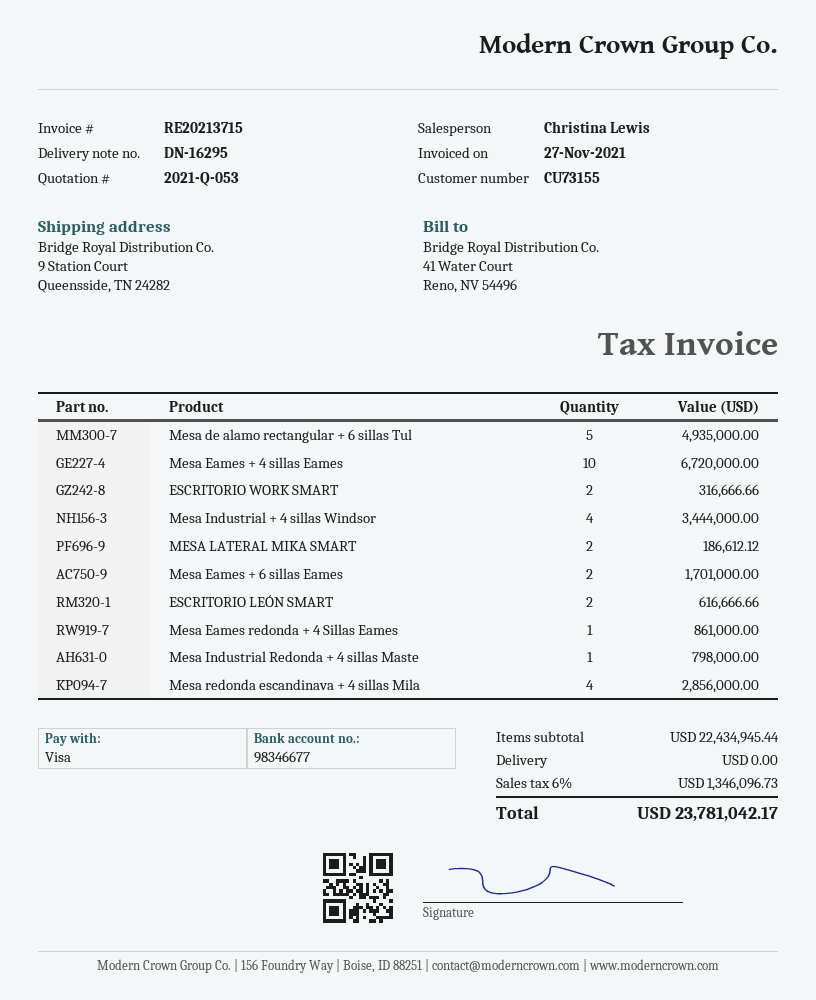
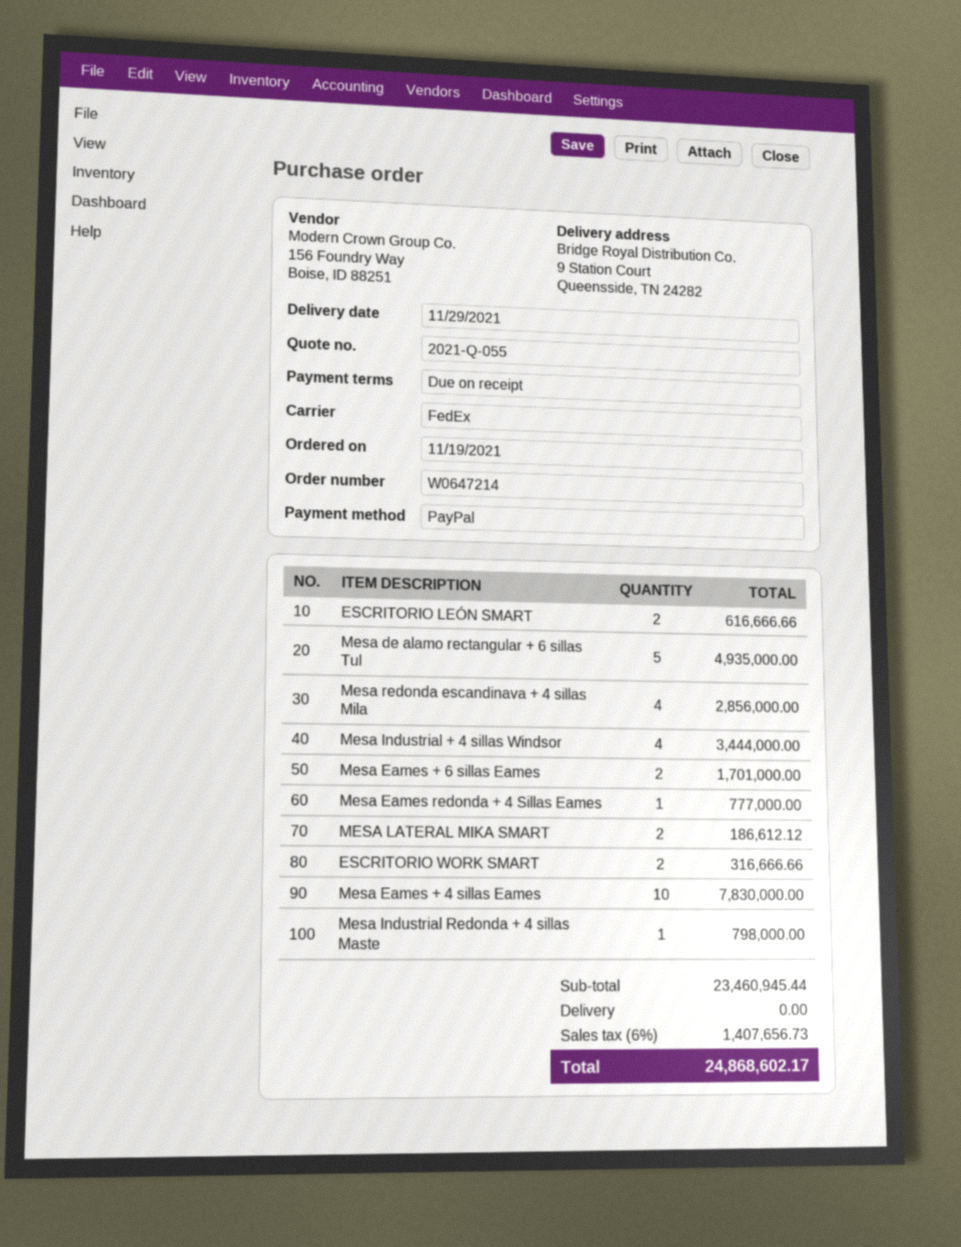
quote number: 2021-Q-053 -> 2021-Q-055
payment method: Visa -> PayPal
Mesa Eames + 4 sillas Eames: 10 for 6720000.00 -> 10 for 7830000.00
Mesa Eames redonda + 4 Sillas Eames: 1 for 861000.00 -> 1 for 777000.00
subtotal: 22434945.44 -> 23460945.44
tax: 6% = 1346096.73 -> 6% = 1407656.73
total: 23781042.17 -> 24868602.17

